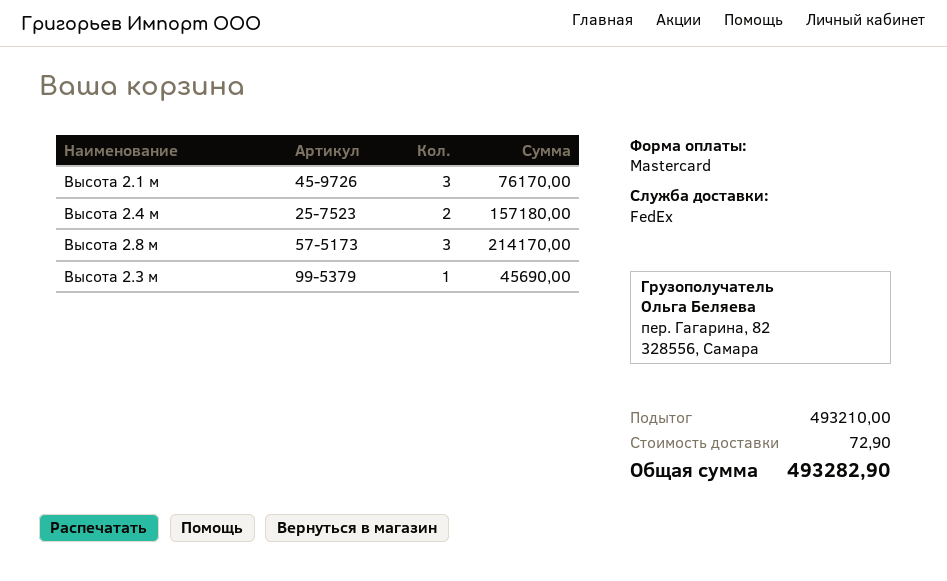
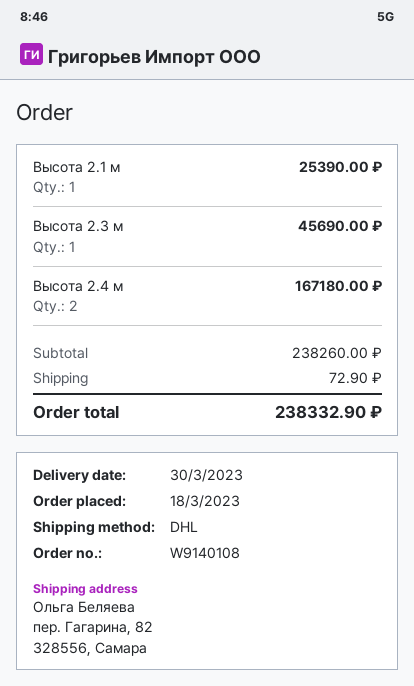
shipping method: FedEx -> DHL
Высота 2.1 м: 3 for 76170.00 -> 1 for 25390.00
Высота 2.4 м: 2 for 157180.00 -> 2 for 167180.00
Высота 2.8 м: 3 for 214170.00 -> none
subtotal: 493210.00 -> 238260.00
total: 493282.90 -> 238332.90

